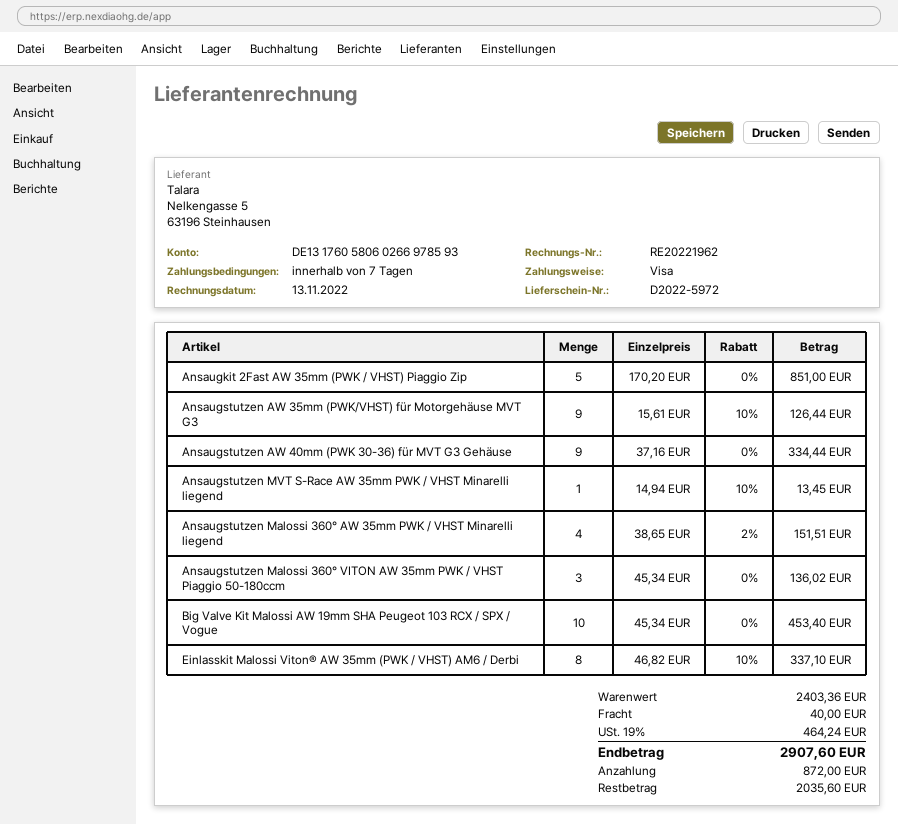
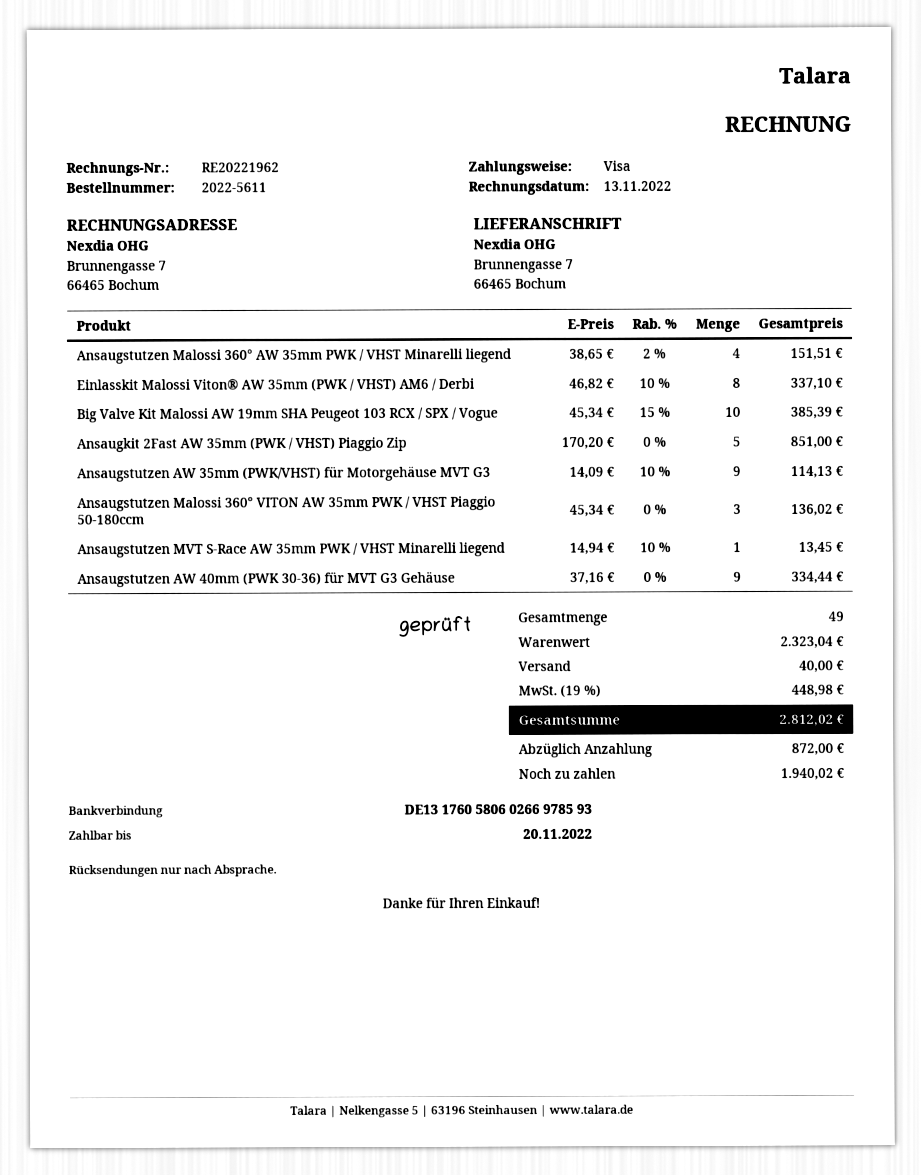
Ansaugstutzen AW 35mm (PWK/VHST) für Motorgehäuse MVT G3: 9 x 15.61 - 10% = 126.44 -> 9 x 14.09 - 10% = 114.13
Big Valve Kit Malossi AW 19mm SHA Peugeot 103 RCX / SPX / Vogue: 10 x 45.34 = 453.40 -> 10 x 45.34 - 15% = 385.39
subtotal: 2403.36 -> 2323.04
tax: 19% = 464.24 -> 19% = 448.98
total: 2907.60 -> 2812.02
balance: 2035.60 -> 1940.02

